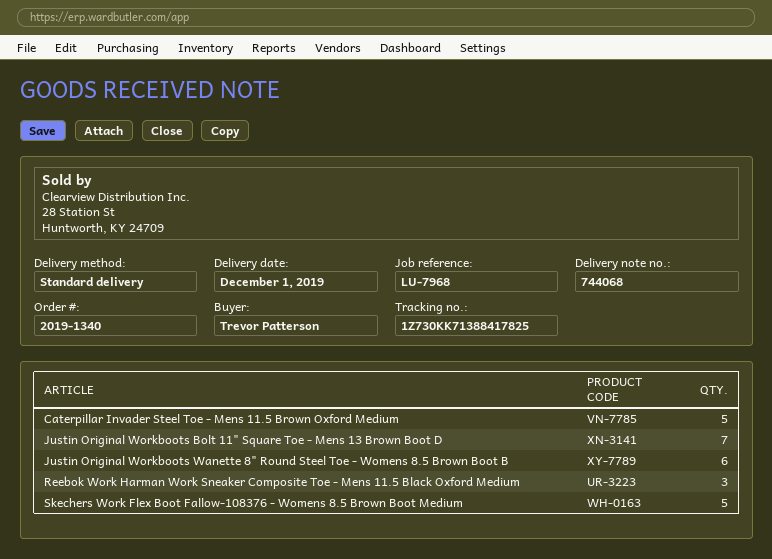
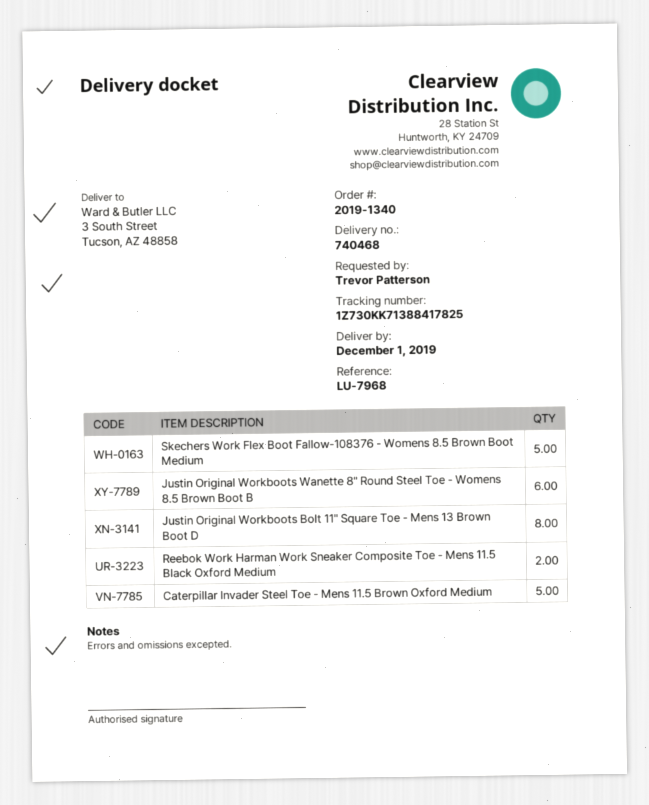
delivery note number: 744068 -> 740468
Justin Original Workboots Bolt 11" Square Toe - Mens 13 Brown Boot D: 7 -> 8
Reebok Work Harman Work Sneaker Composite Toe - Mens 11.5 Black Oxford Medium: 3 -> 2

